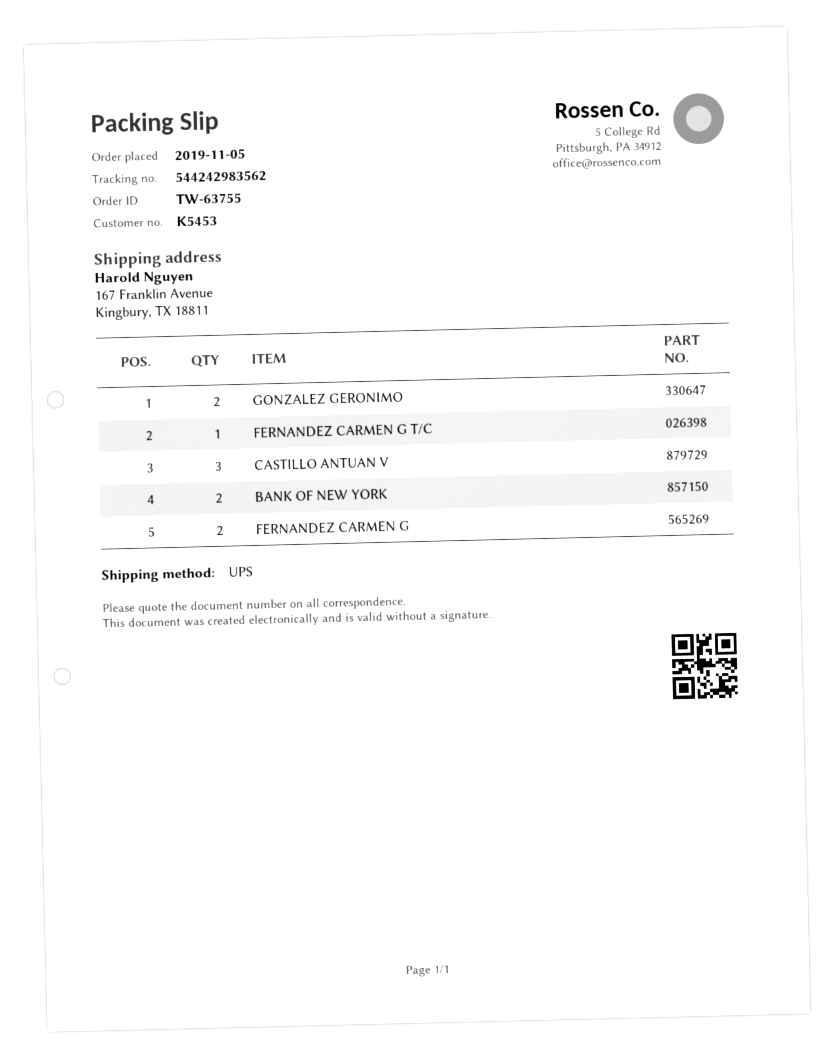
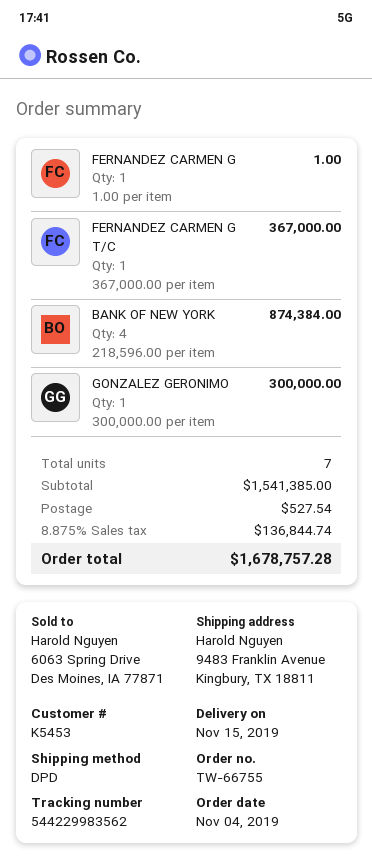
order number: TW-63755 -> TW-66755
order date: 2019-11-05 -> 2019-11-04
shipping method: UPS -> DPD
tracking number: 544242983562 -> 544229983562
ship to: 167 Franklin Avenue, Kingbury, TX 18811 -> 9483 Franklin Avenue, Kingbury, TX 18811
GONZALEZ GERONIMO: 2 -> 1
CASTILLO ANTUAN V: 3 -> none
BANK OF NEW YORK: 2 -> 4
FERNANDEZ CARMEN G: 2 -> 1

